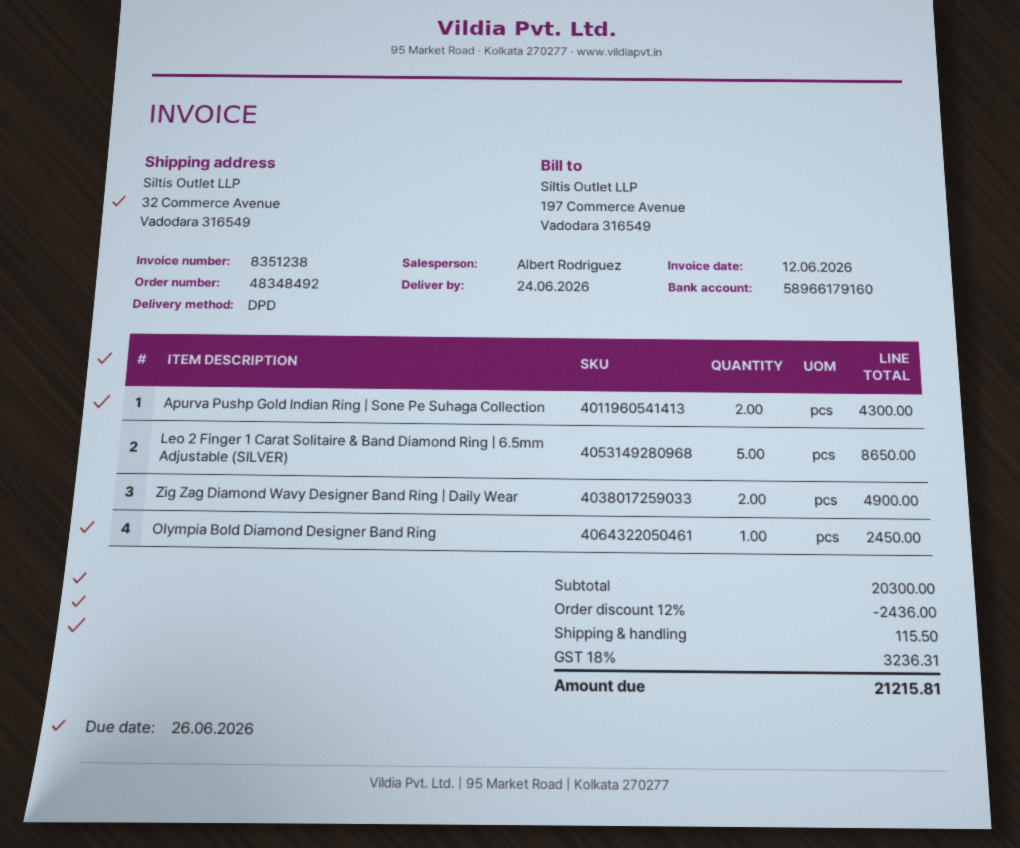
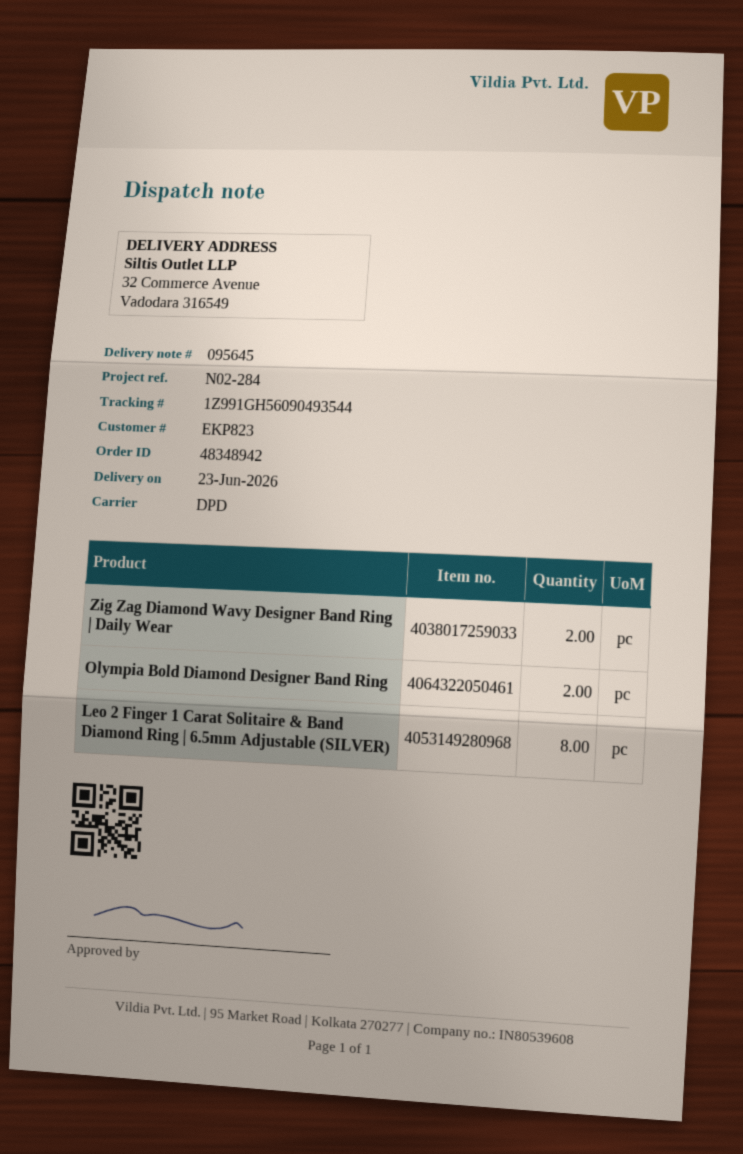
order number: 48348492 -> 48348942
delivery date: 2026-06-24 -> 2026-06-23
Apurva Pushp Gold Indian Ring | Sone Pe Suhaga Collection: 2 -> none
Leo 2 Finger 1 Carat Solitaire & Band Diamond Ring | 6.5mm Adjustable (SILVER): 5 -> 8
Olympia Bold Diamond Designer Band Ring: 1 -> 2

